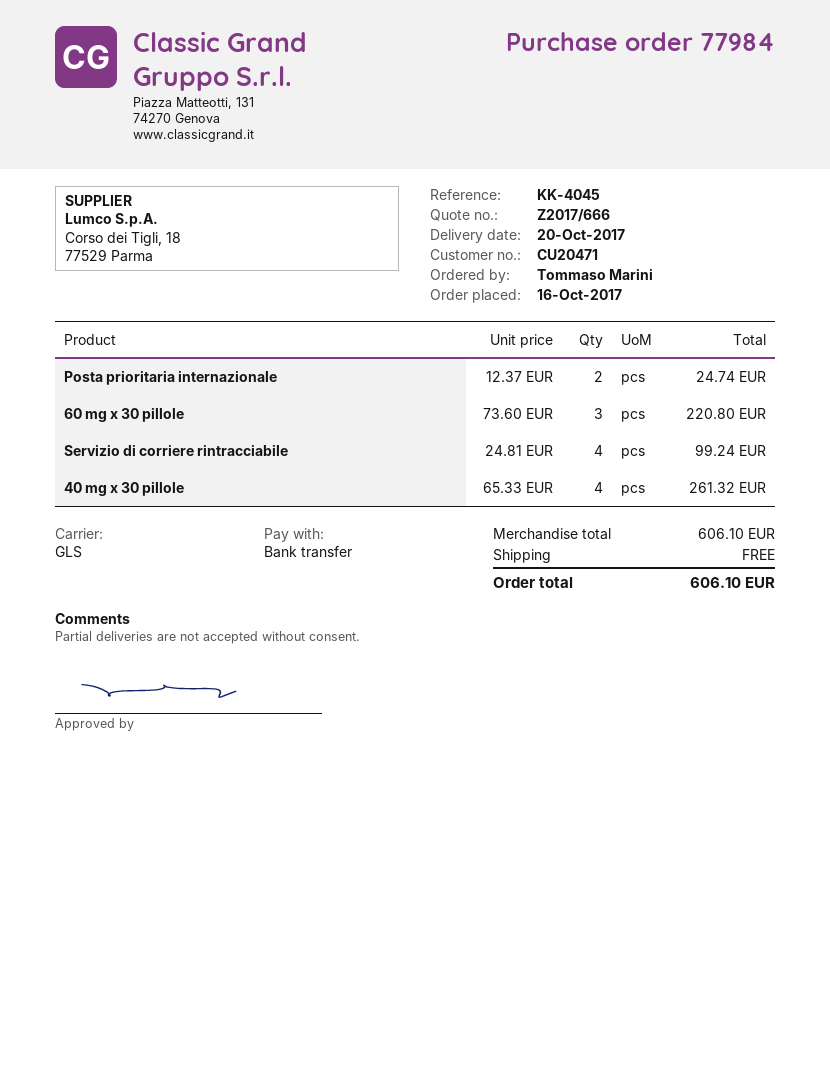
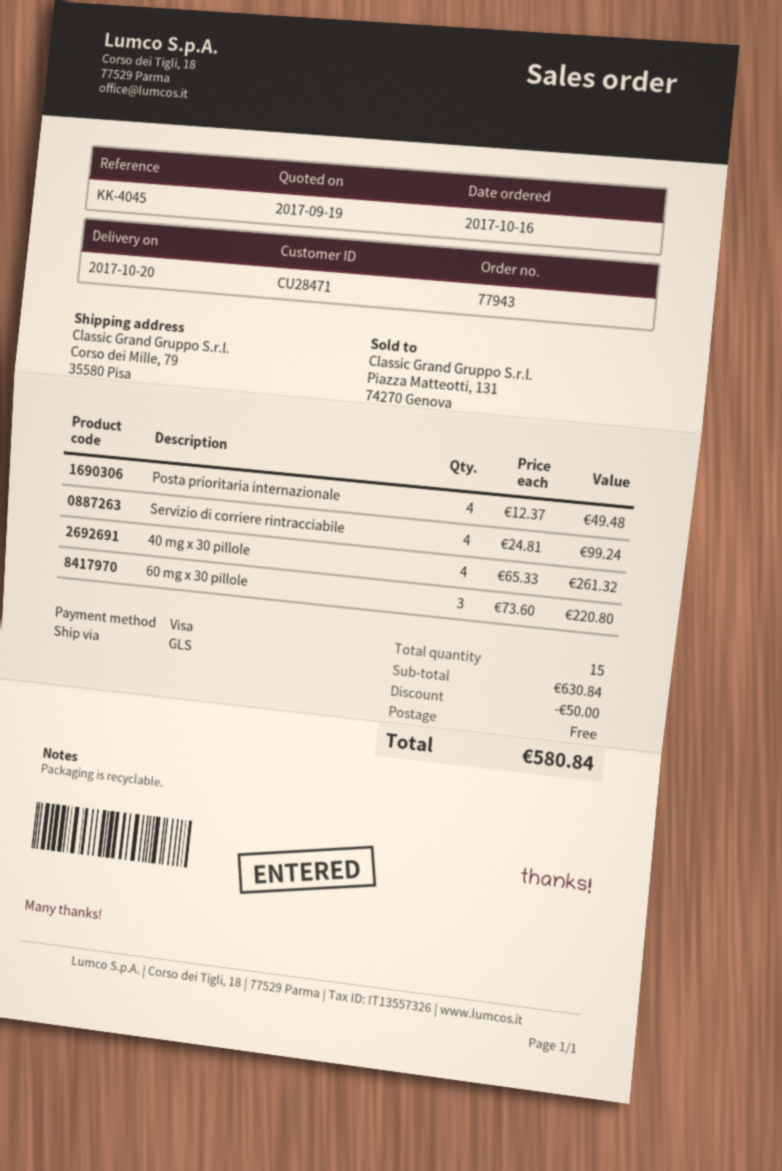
order number: 77984 -> 77943
customer number: CU20471 -> CU28471
payment method: bank transfer -> Visa
Posta prioritaria internazionale: 2 x 12.37 = 24.74 -> 4 x 12.37 = 49.48
subtotal: 606.10 -> 630.84
discount: none -> 50.00
total: 606.10 -> 580.84

